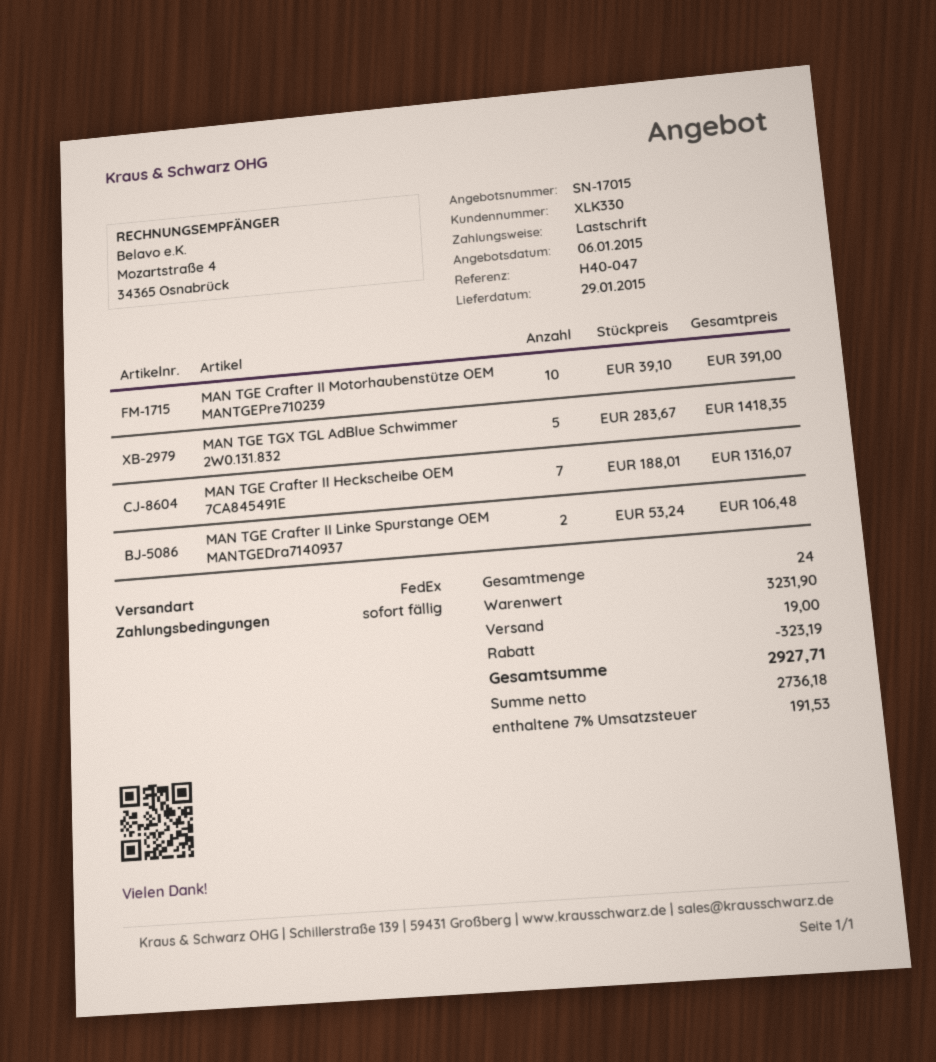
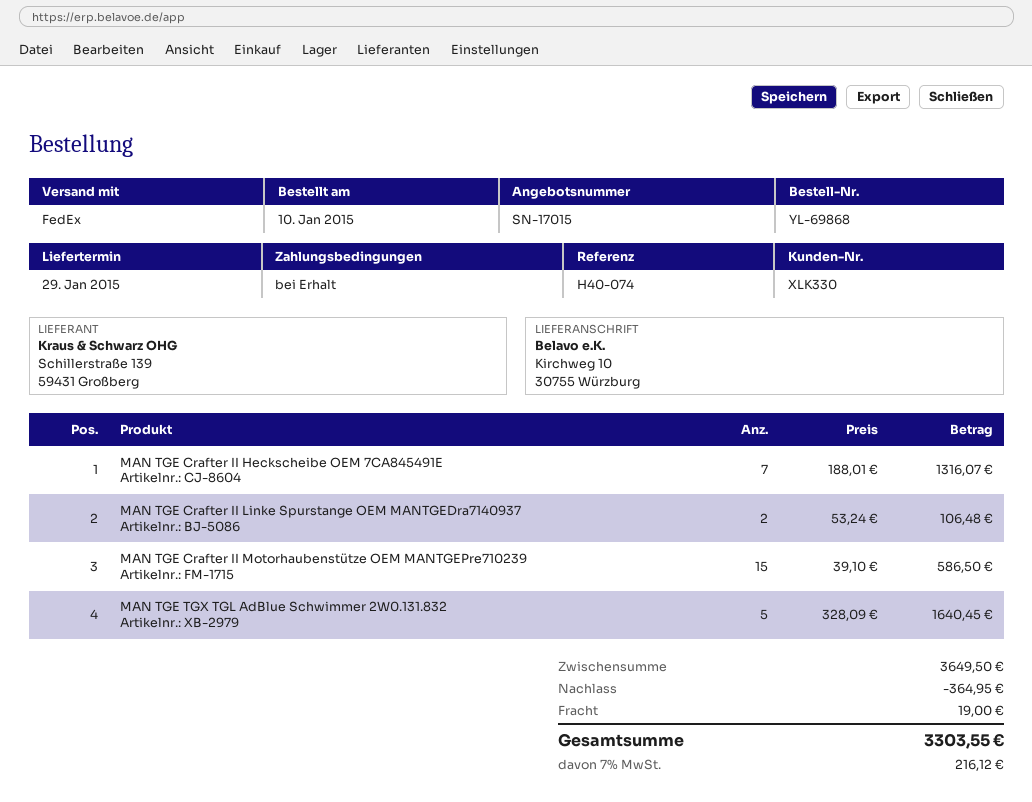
reference: H40-047 -> H40-074
MAN TGE Crafter II Motorhaubenstütze OEM MANTGEPre710239: 10 x 39.10 = 391.00 -> 15 x 39.10 = 586.50
MAN TGE TGX TGL AdBlue Schwimmer 2W0.131.832: 5 x 283.67 = 1418.35 -> 5 x 328.09 = 1640.45
subtotal: 3231.90 -> 3649.50
discount: 323.19 -> 364.95
tax: 7% = 191.53 -> 7% = 216.12
total: 2927.71 -> 3303.55

